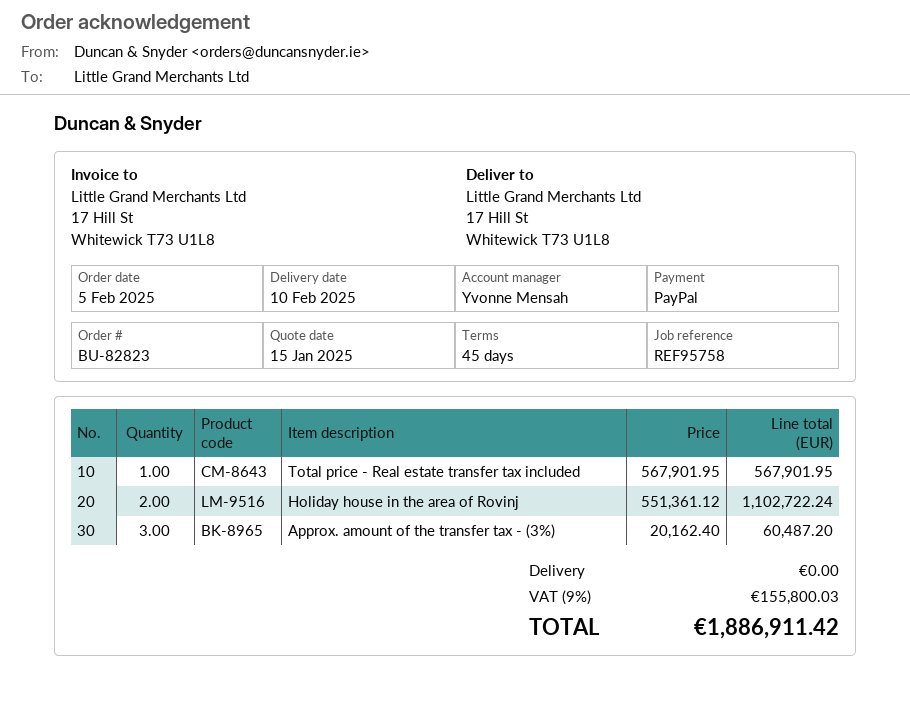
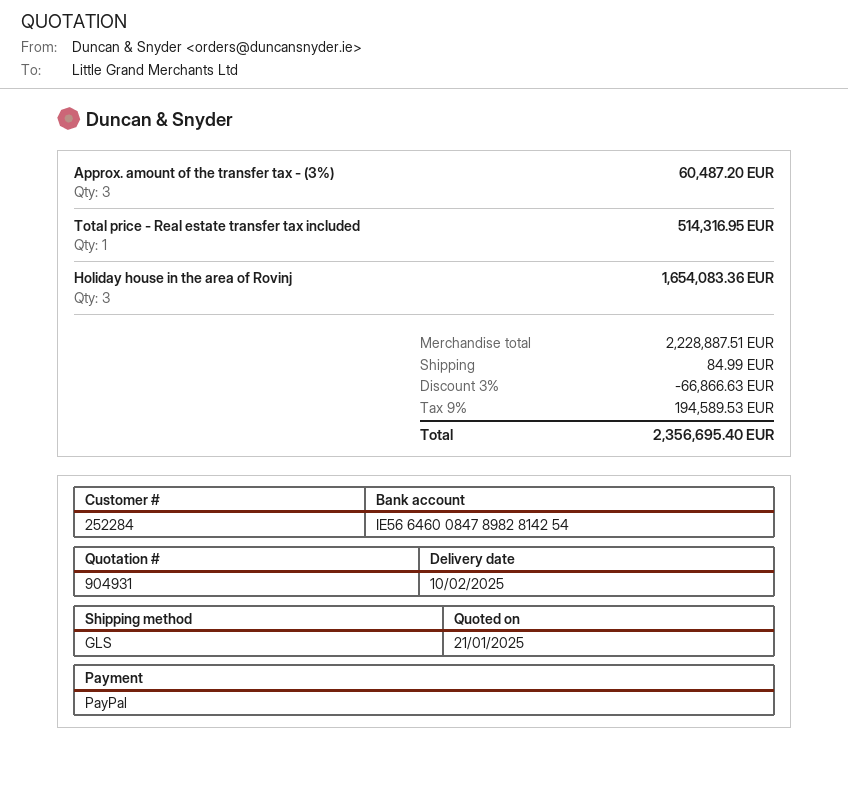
quote date: 2025-01-15 -> 2025-01-21
Total price - Real estate transfer tax included: 1 for 567901.95 -> 1 for 514316.95
Holiday house in the area of Rovinj: 2 for 1102722.24 -> 3 for 1654083.36
discount: none -> 3% = 66866.63
shipping: 0.00 -> 84.99
tax: 9% = 155800.03 -> 9% = 194589.53
total: 1886911.42 -> 2356695.40

